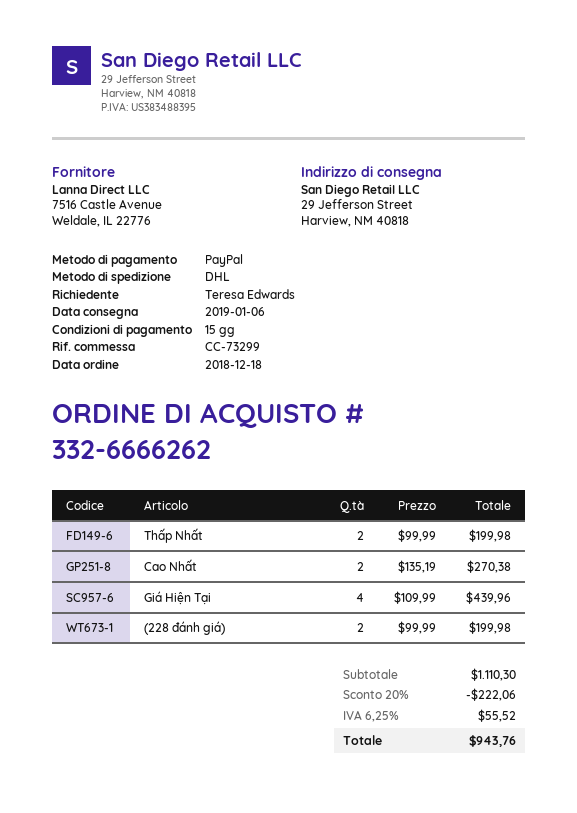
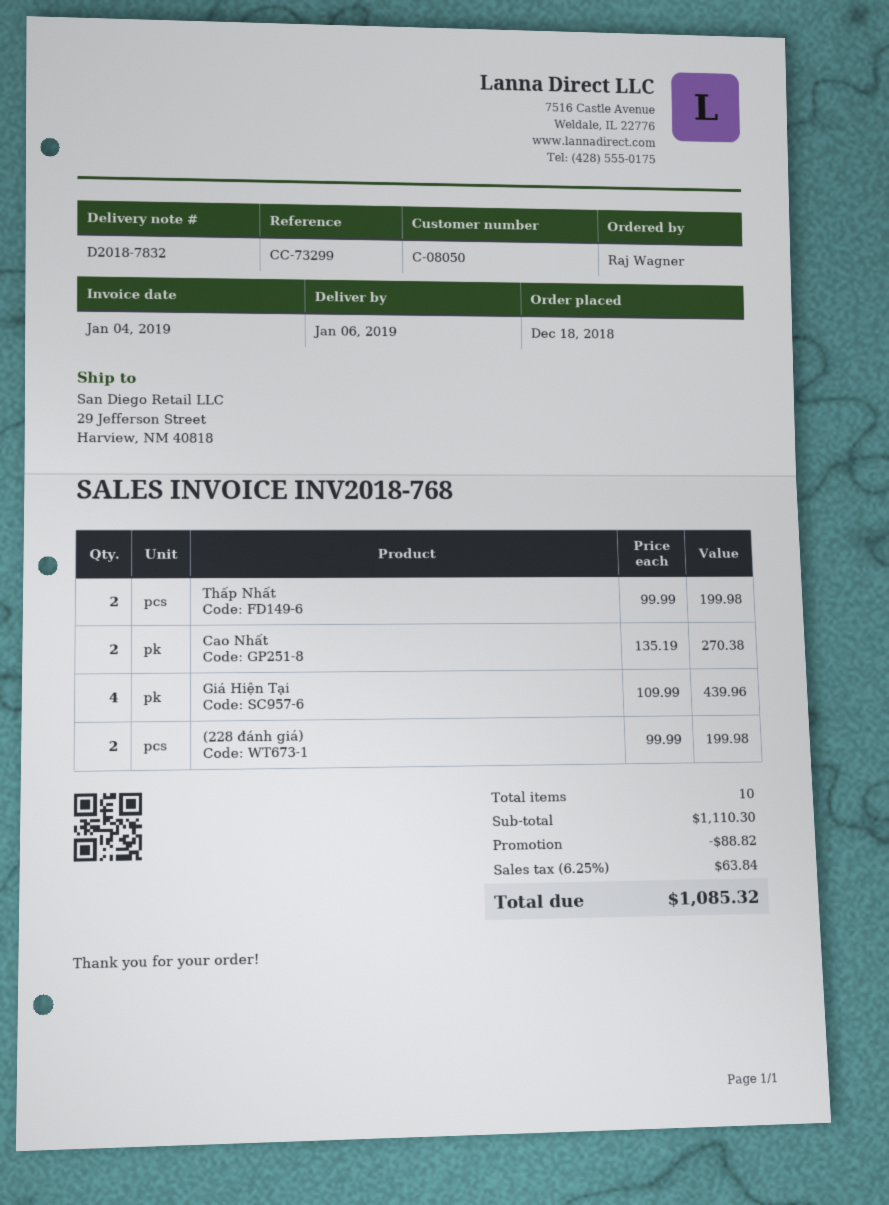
ordered by: Teresa Edwards -> Raj Wagner
discount: 222.06 -> 88.82
tax: 6.25% = 55.52 -> 6.25% = 63.84
total: 943.76 -> 1085.32

